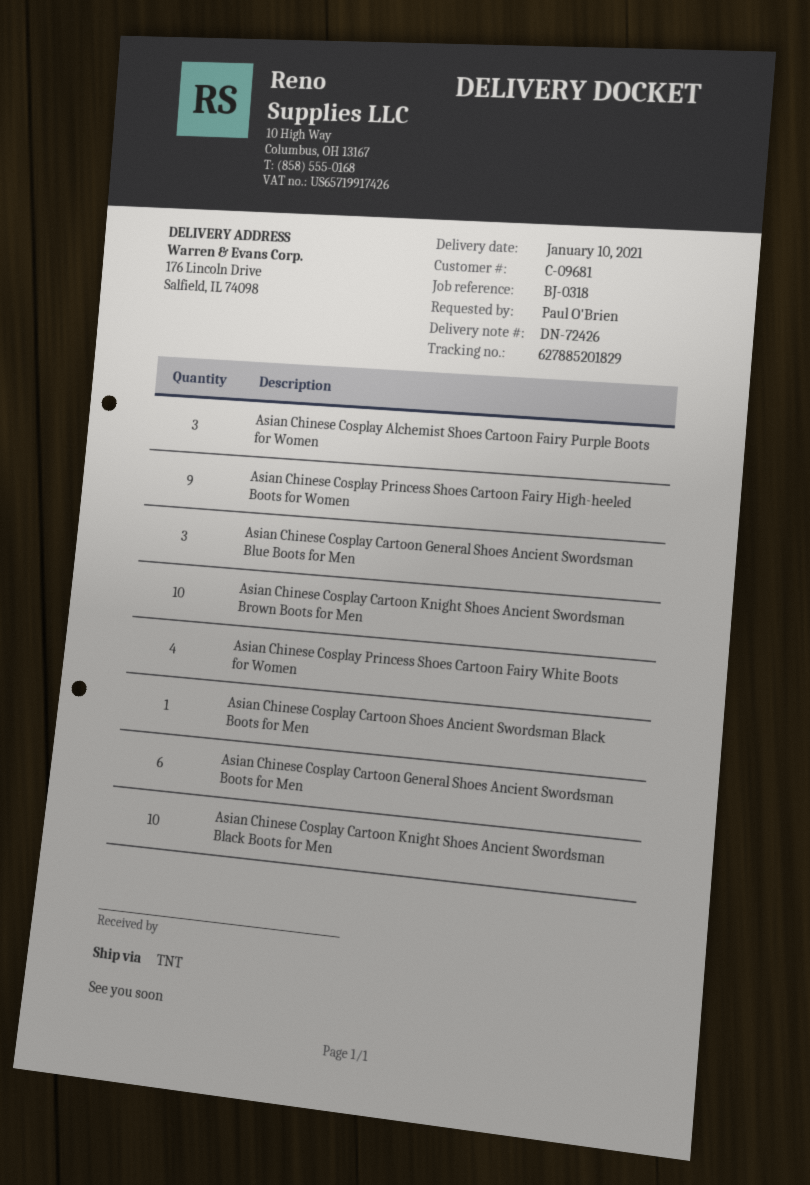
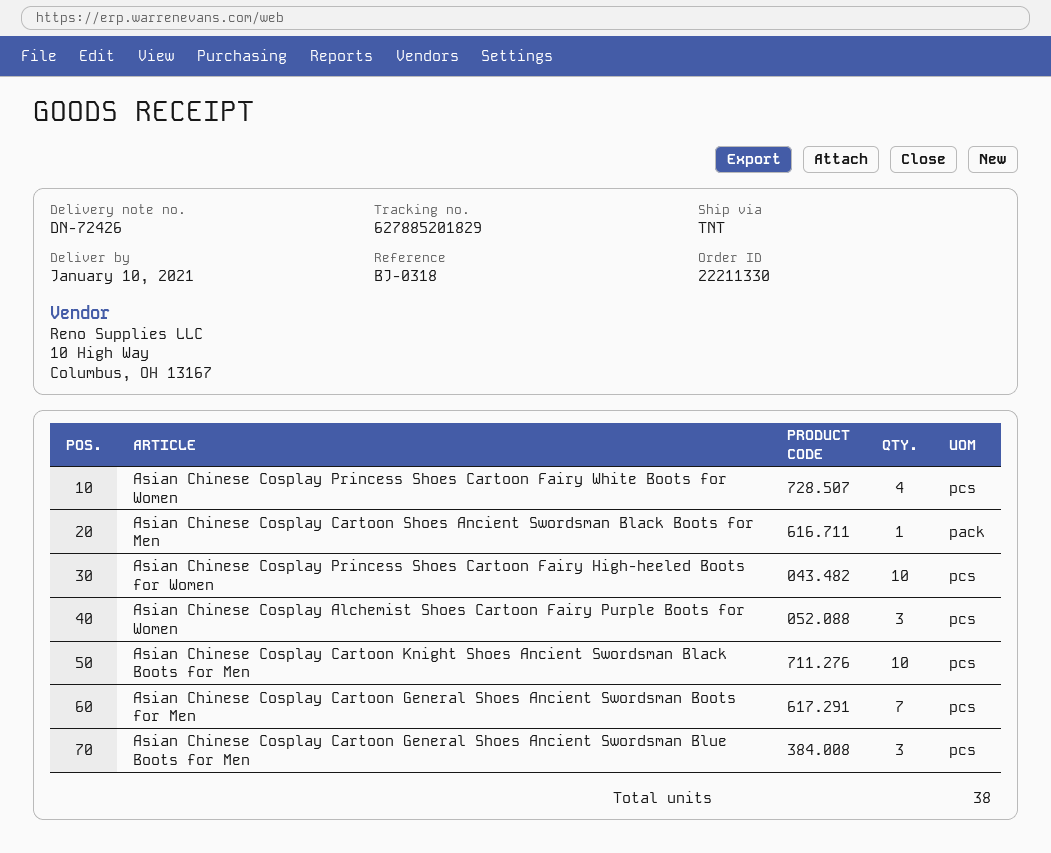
Asian Chinese Cosplay Princess Shoes Cartoon Fairy High-heeled Boots for Women: 9 -> 10
Asian Chinese Cosplay Cartoon Knight Shoes Ancient Swordsman Brown Boots for Men: 10 -> none
Asian Chinese Cosplay Cartoon General Shoes Ancient Swordsman Boots for Men: 6 -> 7

